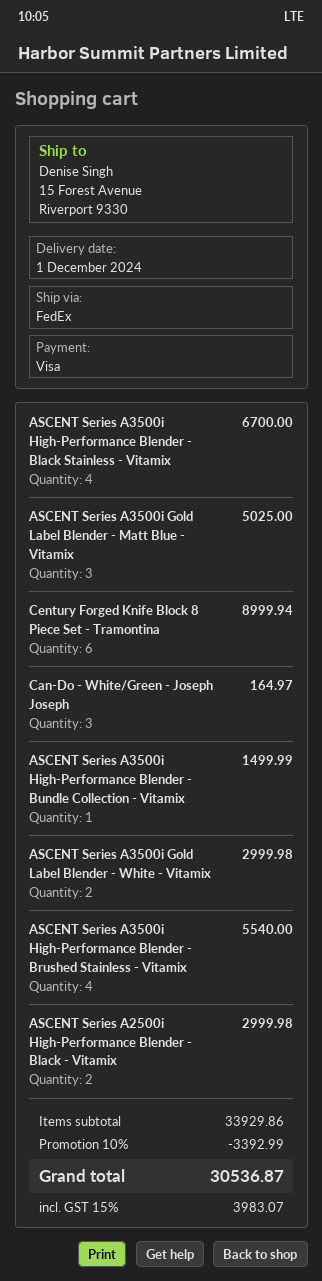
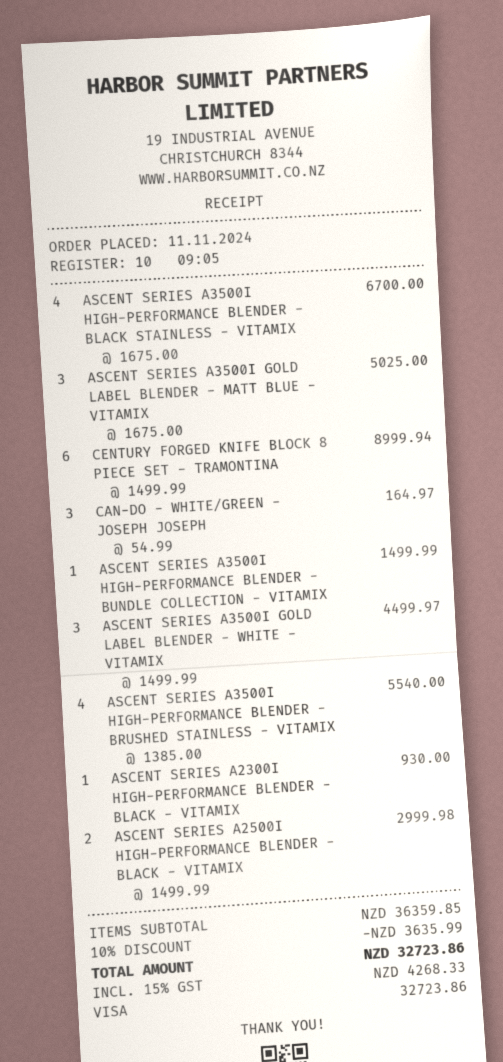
ASCENT Series A3500i Gold Label Blender - White - Vitamix: 2 for 2999.98 -> 3 for 4499.97
ASCENT SERIES A2300I HIGH-PERFORMANCE BLENDER - BLACK - VITAMIX: none -> 1 for 930.00
subtotal: 33929.86 -> 36359.85
discount: 10% = 3392.99 -> 10% = 3635.99
tax: 15% = 3983.07 -> 15% = 4268.33
total: 30536.87 -> 32723.86

